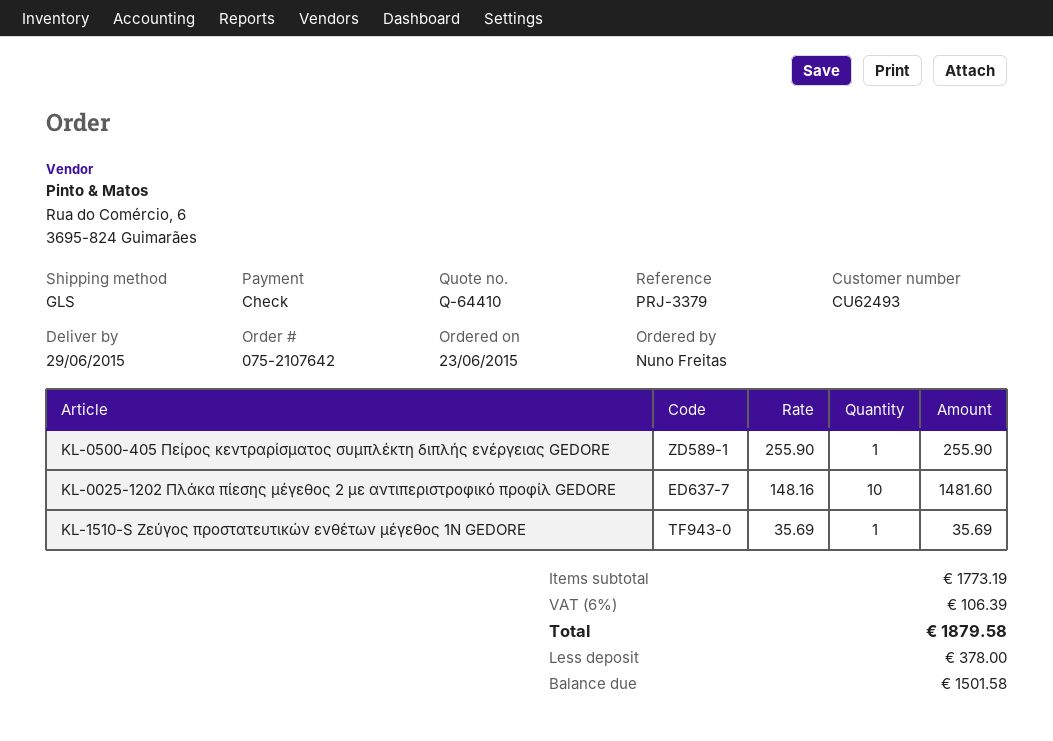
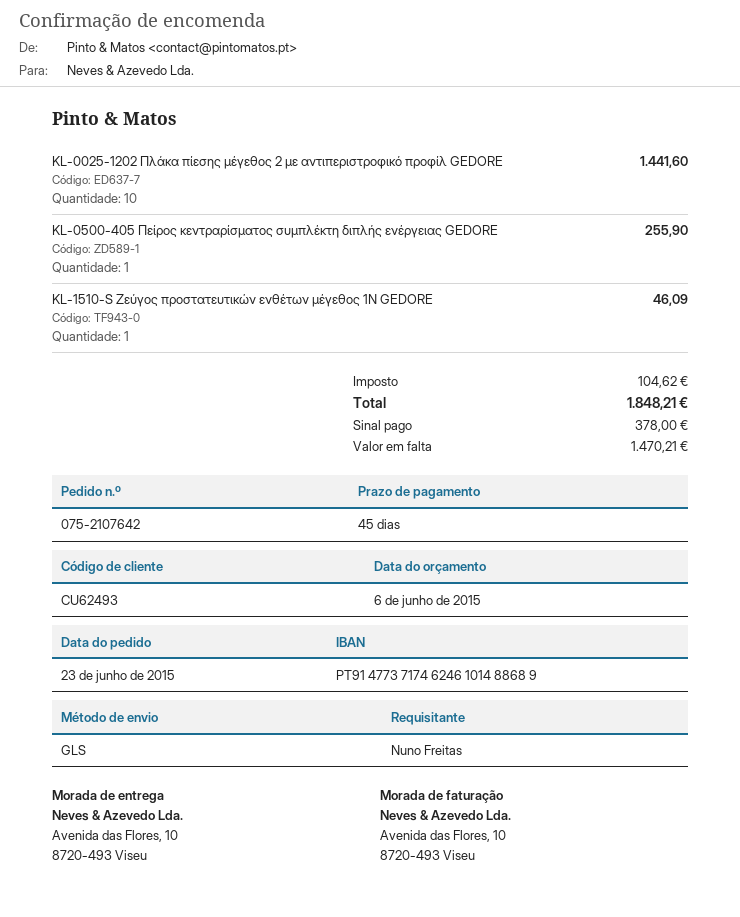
KL-0025-1202 Πλάκα πίεσης μέγεθος 2 με αντιπεριστροφικό προφίλ GEDORE: 10 for 1481.60 -> 10 for 1441.60
KL-1510-S Ζεύγος προστατευτικών ενθέτων μέγεθος 1N GEDORE: 1 for 35.69 -> 1 for 46.09
tax: 106.39 -> 104.62
total: 1879.58 -> 1848.21
balance: 1501.58 -> 1470.21

